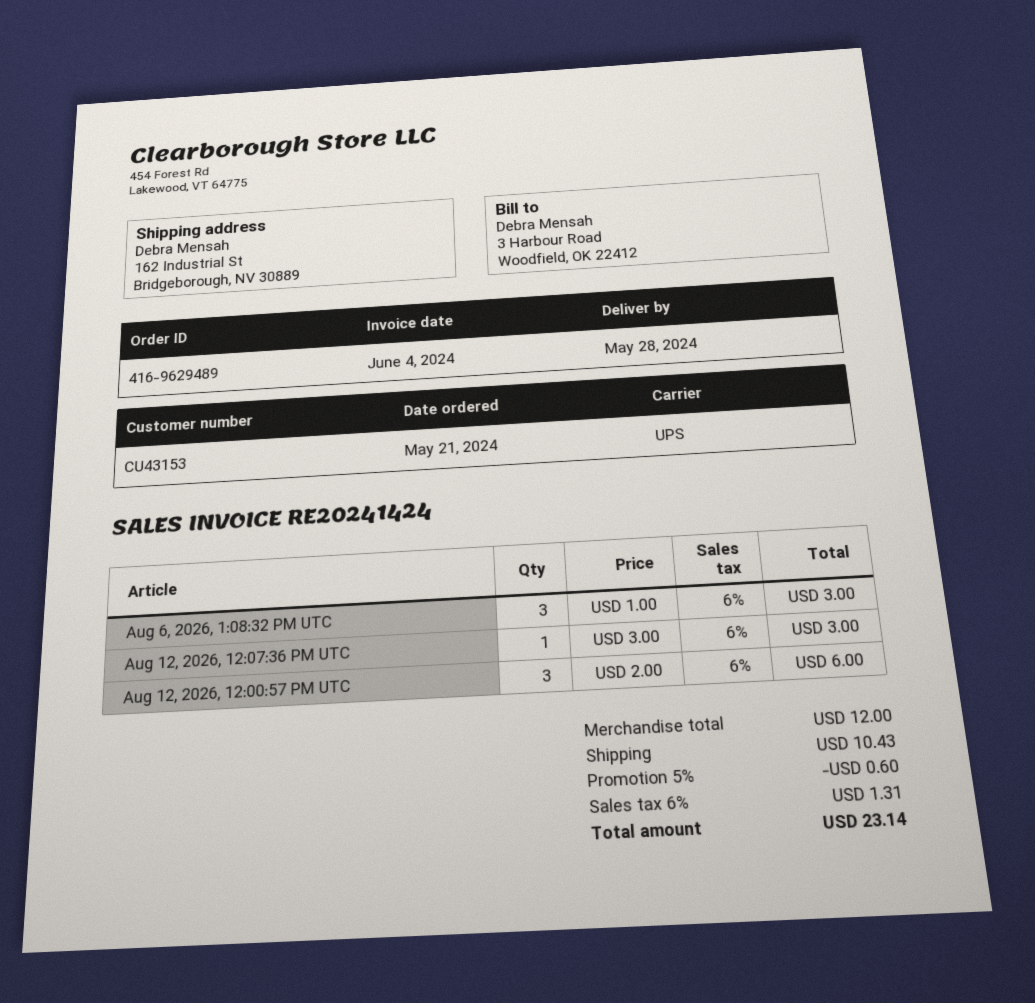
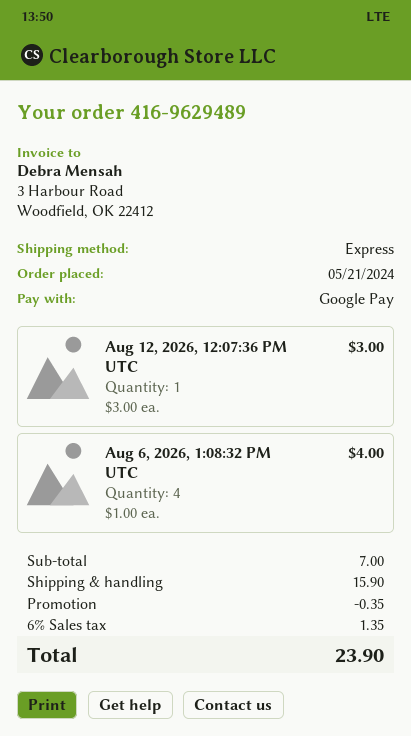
shipping method: UPS -> express
Aug 6, 2026, 1:08:32 PM UTC: 3 x 1.00 = 3.00 -> 4 x 1.00 = 4.00
Aug 12, 2026, 12:00:57 PM UTC: 3 x 2.00 = 6.00 -> none
subtotal: 12.00 -> 7.00
discount: 0.60 -> 0.35
shipping: 10.43 -> 15.90
tax: 6% = 1.31 -> 6% = 1.35
total: 23.14 -> 23.90

